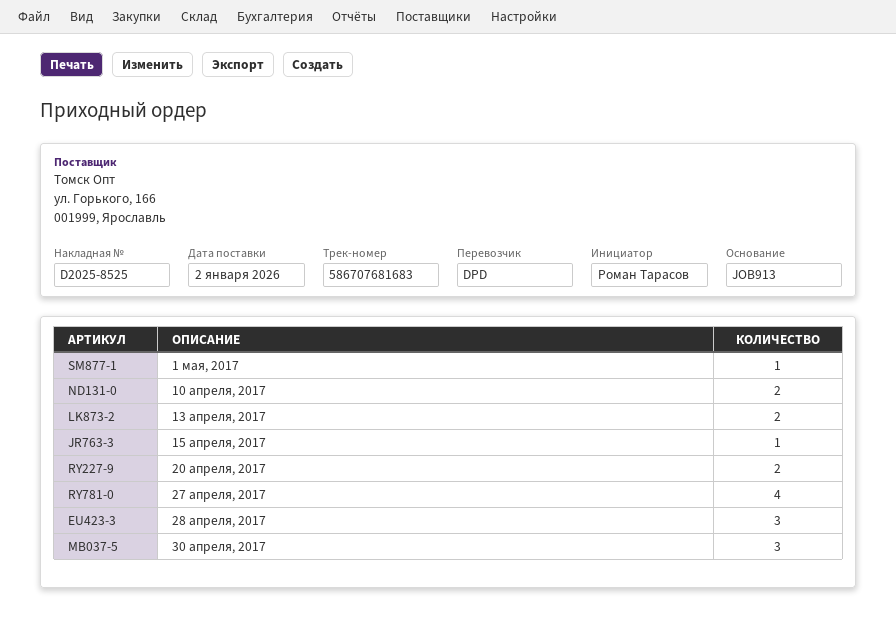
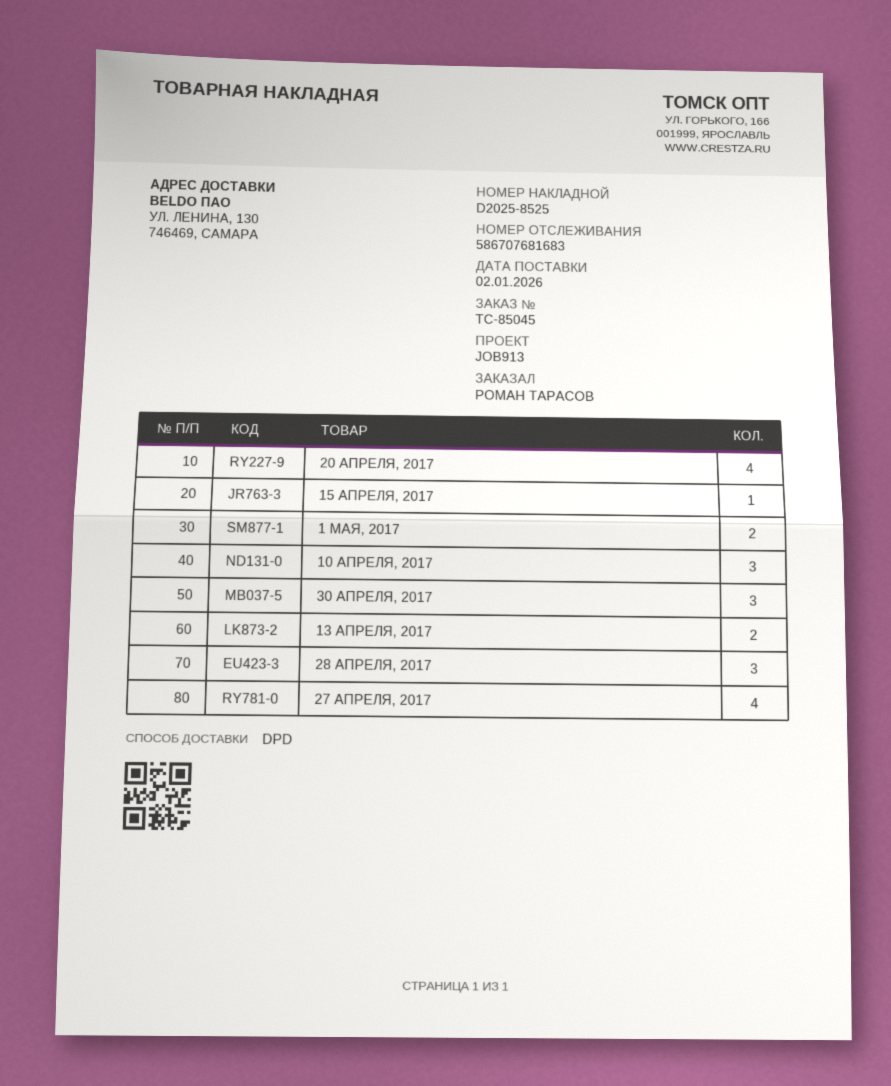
1 мая, 2017: 1 -> 2
10 апреля, 2017: 2 -> 3
20 апреля, 2017: 2 -> 4

